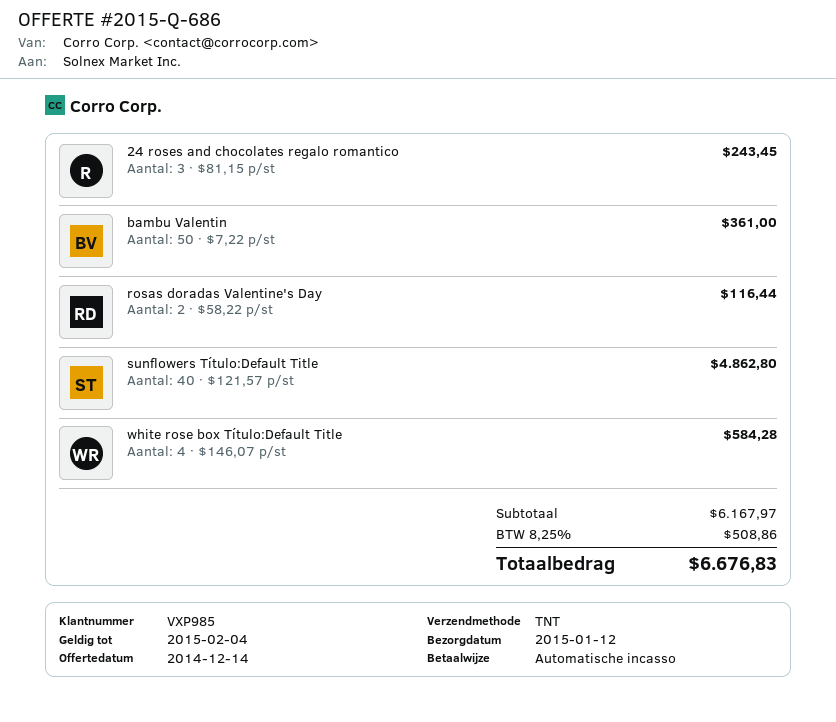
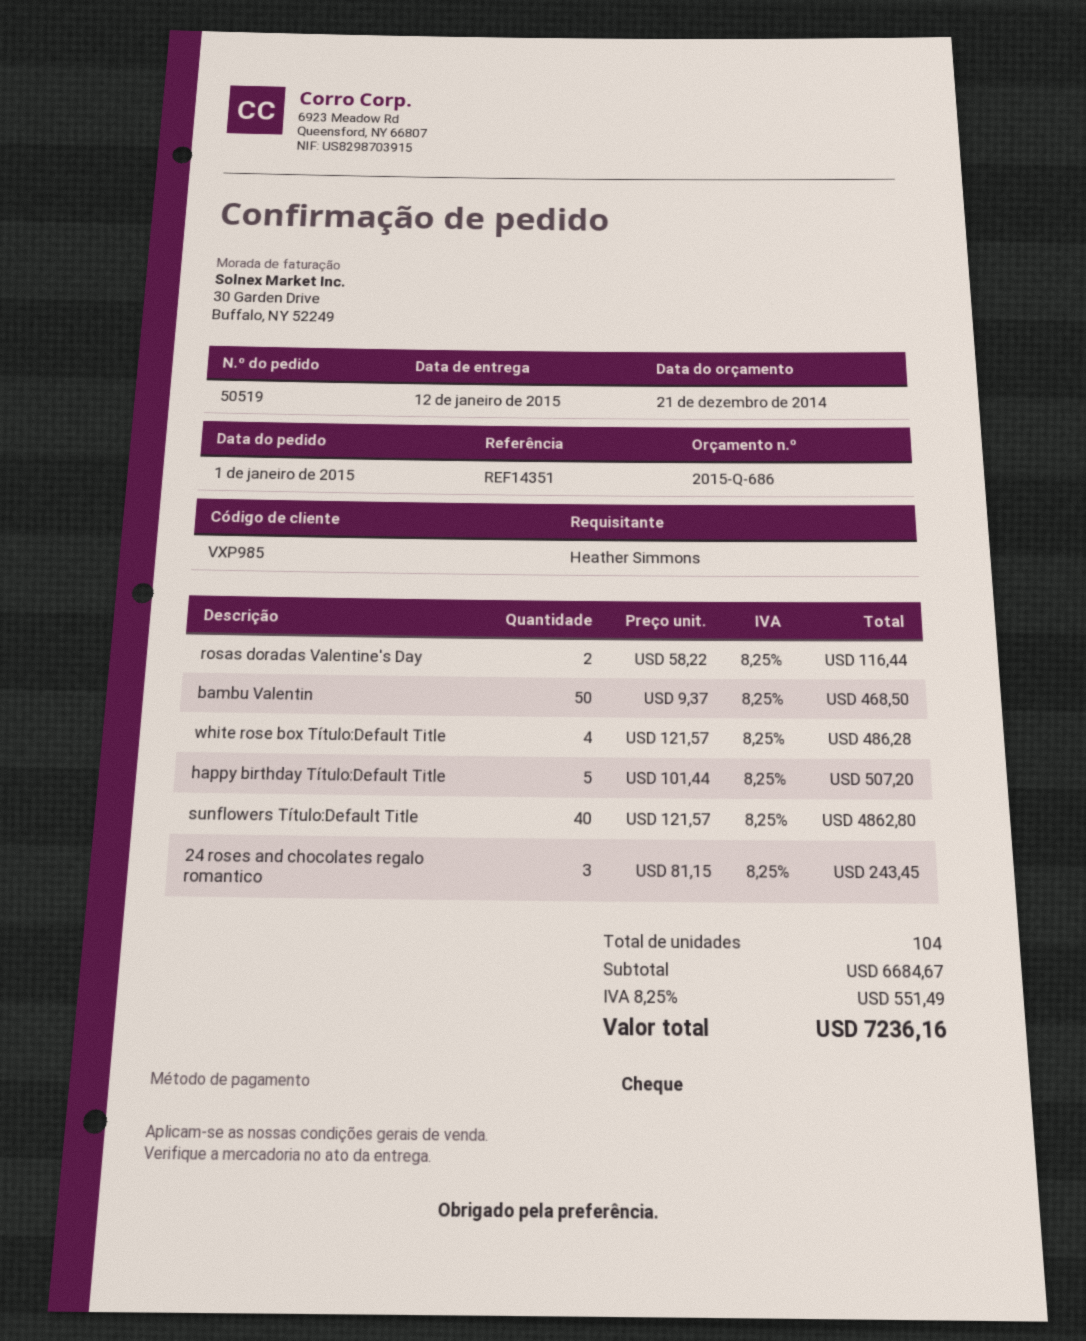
quote date: 2014-12-14 -> 2014-12-21
payment method: direct debit -> cheque
bambu Valentin: 50 x 7.22 = 361.00 -> 50 x 9.37 = 468.50
white rose box Título:Default Title: 4 x 146.07 = 584.28 -> 4 x 121.57 = 486.28
happy birthday Título:Default Title: none -> 5 x 101.44 = 507.20
subtotal: 6167.97 -> 6684.67
tax: 8.25% = 508.86 -> 8.25% = 551.49
total: 6676.83 -> 7236.16

